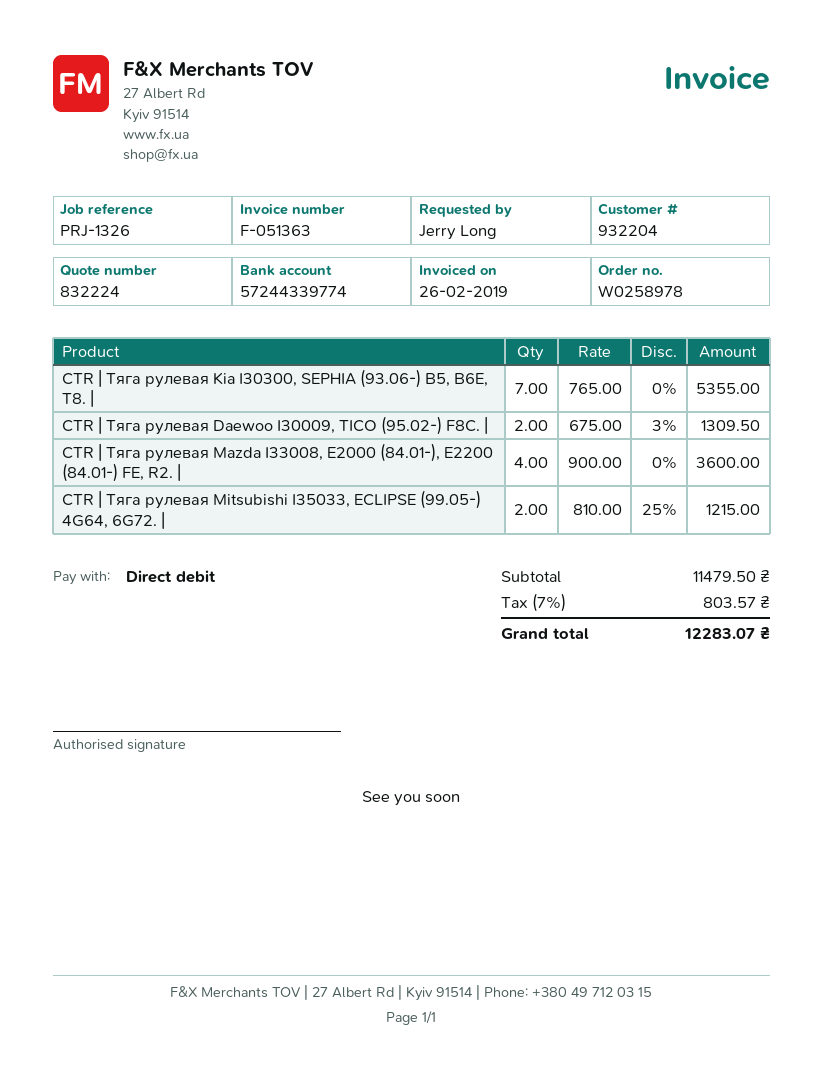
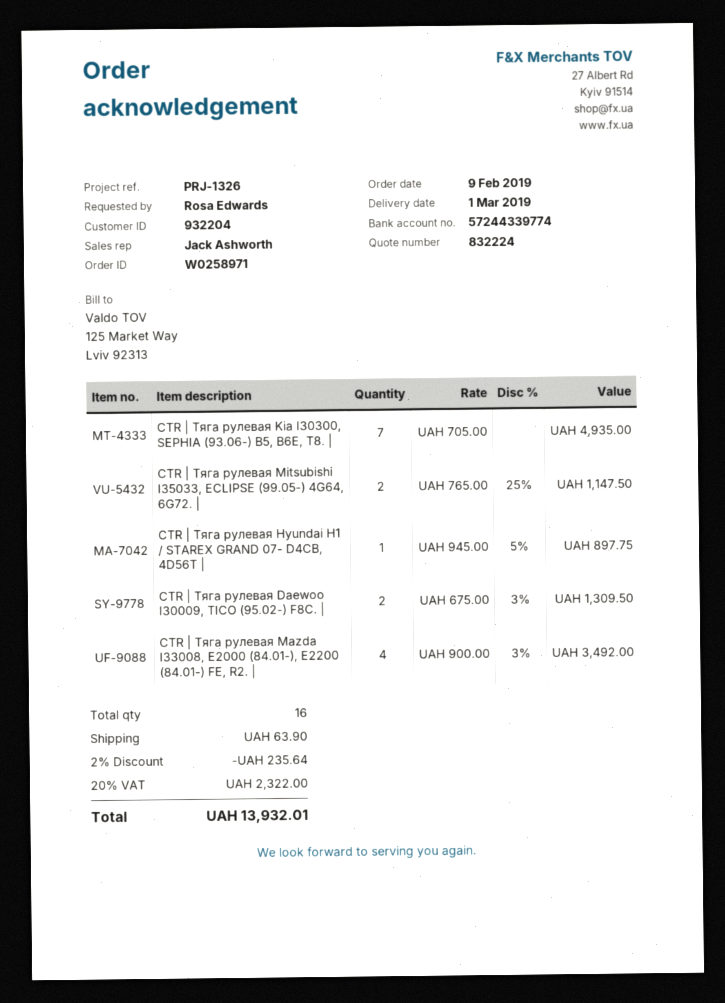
order number: W0258978 -> W0258971
ordered by: Jerry Long -> Rosa Edwards
CTR | Тяга рулевая Kia I30300, SEPHIA (93.06-) B5, B6E, T8. |: 7 x 765.00 = 5355.00 -> 7 x 705.00 = 4935.00
CTR | Тяга рулевая Mazda I33008, E2000 (84.01-), E2200 (84.01-) FE, R2. |: 4 x 900.00 = 3600.00 -> 4 x 900.00 - 3% = 3492.00
CTR | Тяга рулевая Mitsubishi I35033, ECLIPSE (99.05-) 4G64, 6G72. |: 2 x 810.00 - 25% = 1215.00 -> 2 x 765.00 - 25% = 1147.50
CTR | Тяга рулевая Hyundai H1 / STAREX GRAND 07- D4CB, 4D56T |: none -> 1 x 945.00 - 5% = 897.75
discount: none -> 2% = 235.64
shipping: none -> 63.90
tax: 7% = 803.57 -> 20% = 2322.00
total: 12283.07 -> 13932.01

